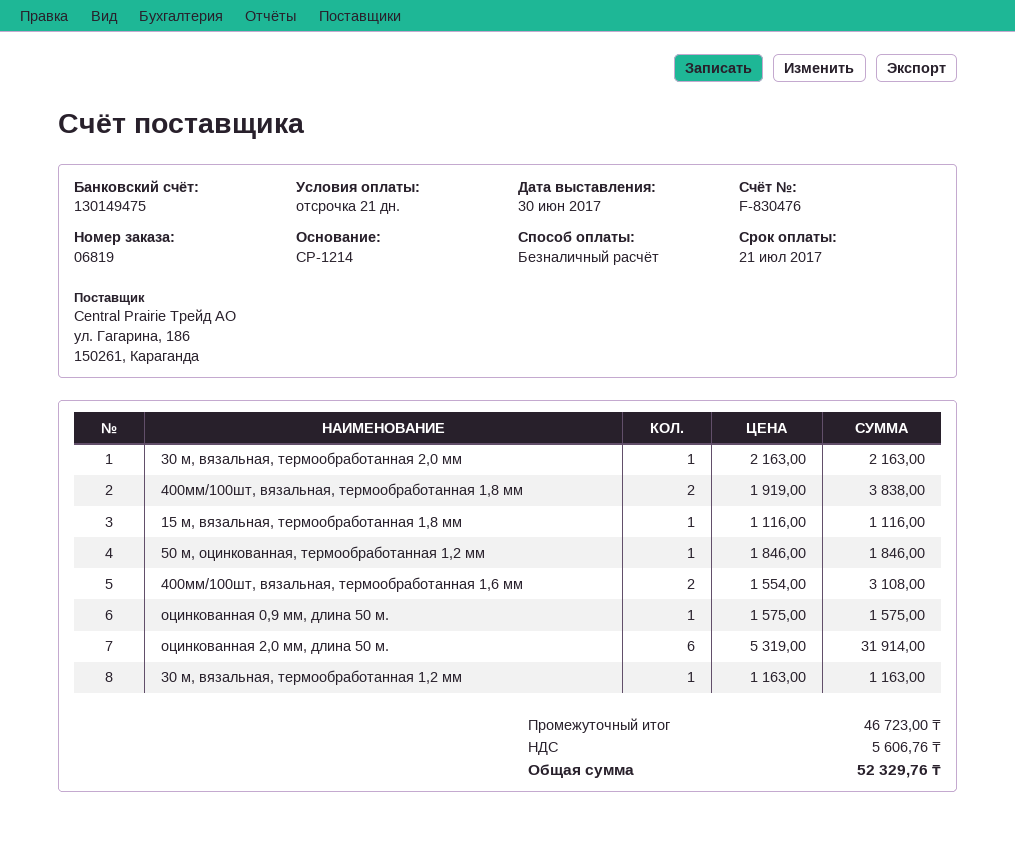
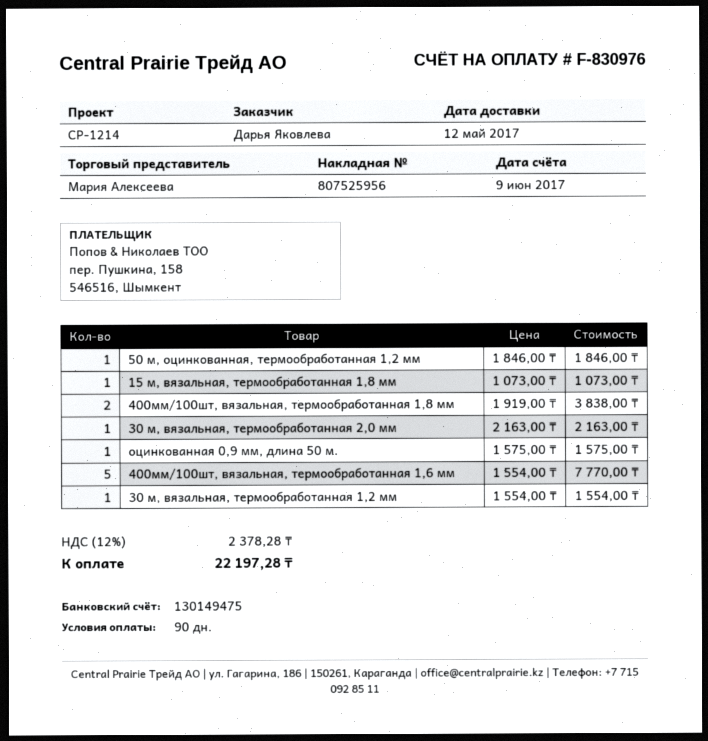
invoice number: F-830476 -> F-830976
invoice date: 2017-06-30 -> 2017-06-09
payment terms: 21 days -> 90 days
15 м, вязальная, термообработанная 1,8 мм: 1 x 1116.00 = 1116.00 -> 1 x 1073.00 = 1073.00
400мм/100шт, вязальная, термообработанная 1,6 мм: 2 x 1554.00 = 3108.00 -> 5 x 1554.00 = 7770.00
оцинкованная 2,0 мм, длина 50 м.: 6 x 5319.00 = 31914.00 -> none
30 м, вязальная, термообработанная 1,2 мм: 1 x 1163.00 = 1163.00 -> 1 x 1554.00 = 1554.00
tax: 5606.76 -> 2378.28
total: 52329.76 -> 22197.28

